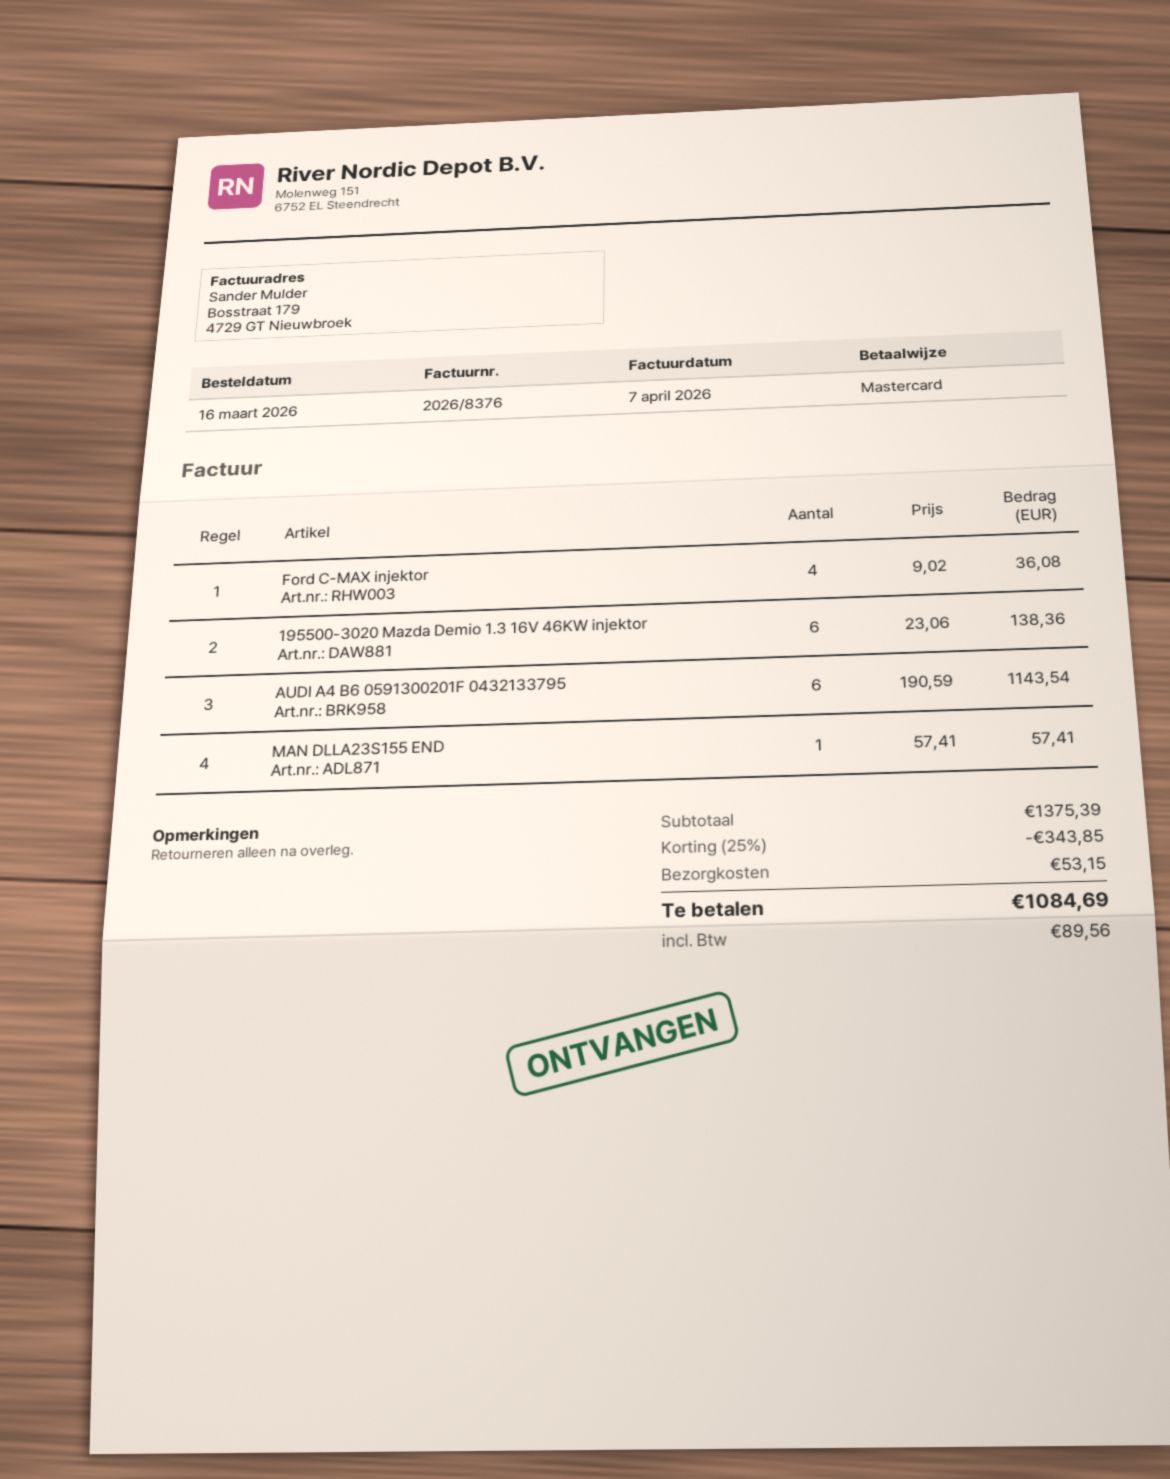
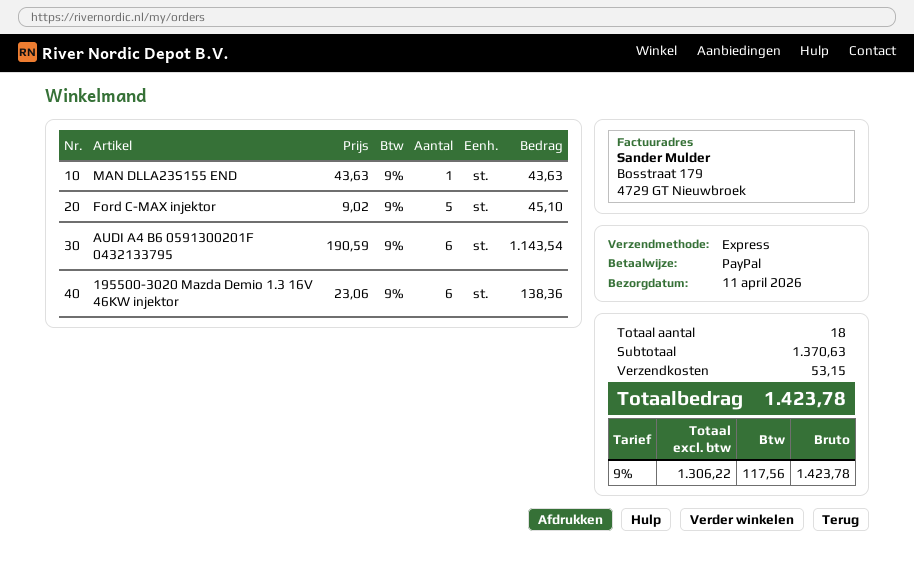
payment method: Mastercard -> PayPal
Ford C-MAX injektor: 4 x 9.02 = 36.08 -> 5 x 9.02 = 45.10
MAN DLLA23S155 END: 1 x 57.41 = 57.41 -> 1 x 43.63 = 43.63
subtotal: 1375.39 -> 1370.63
discount: 25% = 343.85 -> none
tax: 89.56 -> 117.56
total: 1084.69 -> 1423.78

